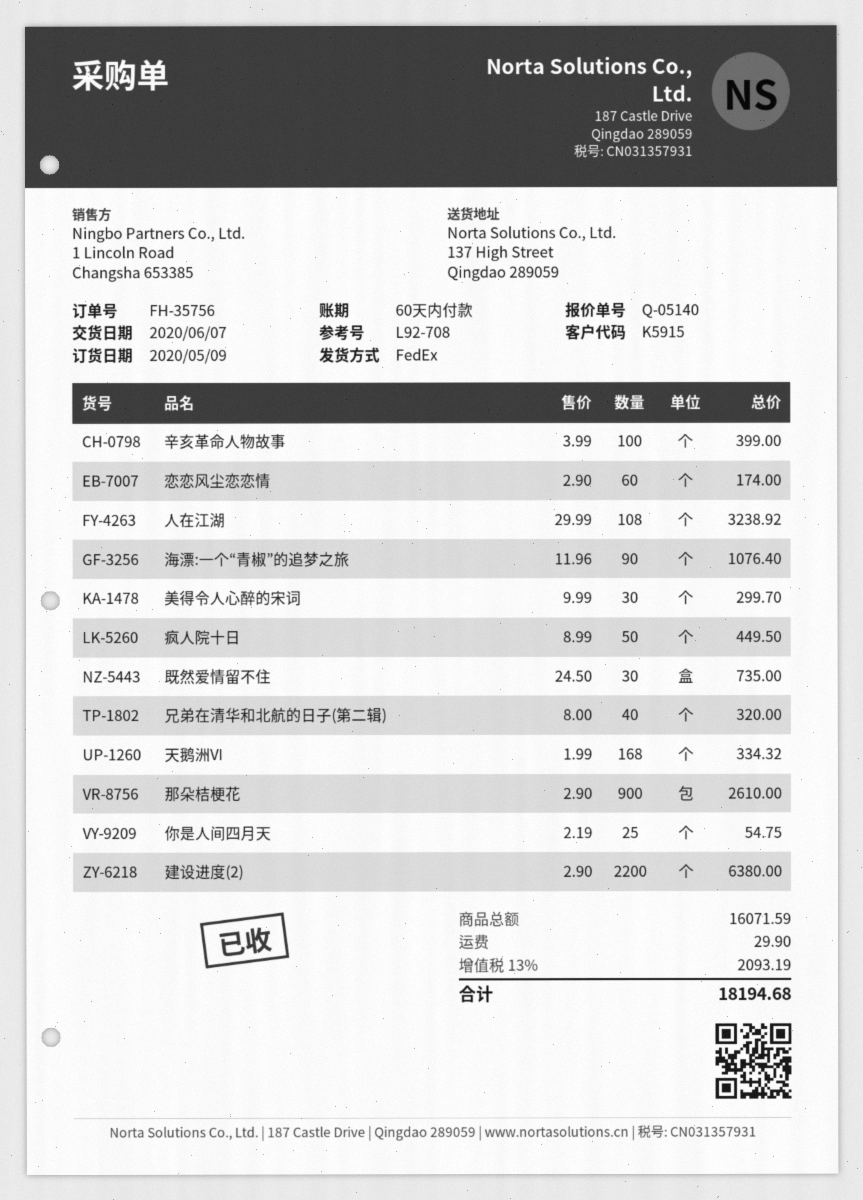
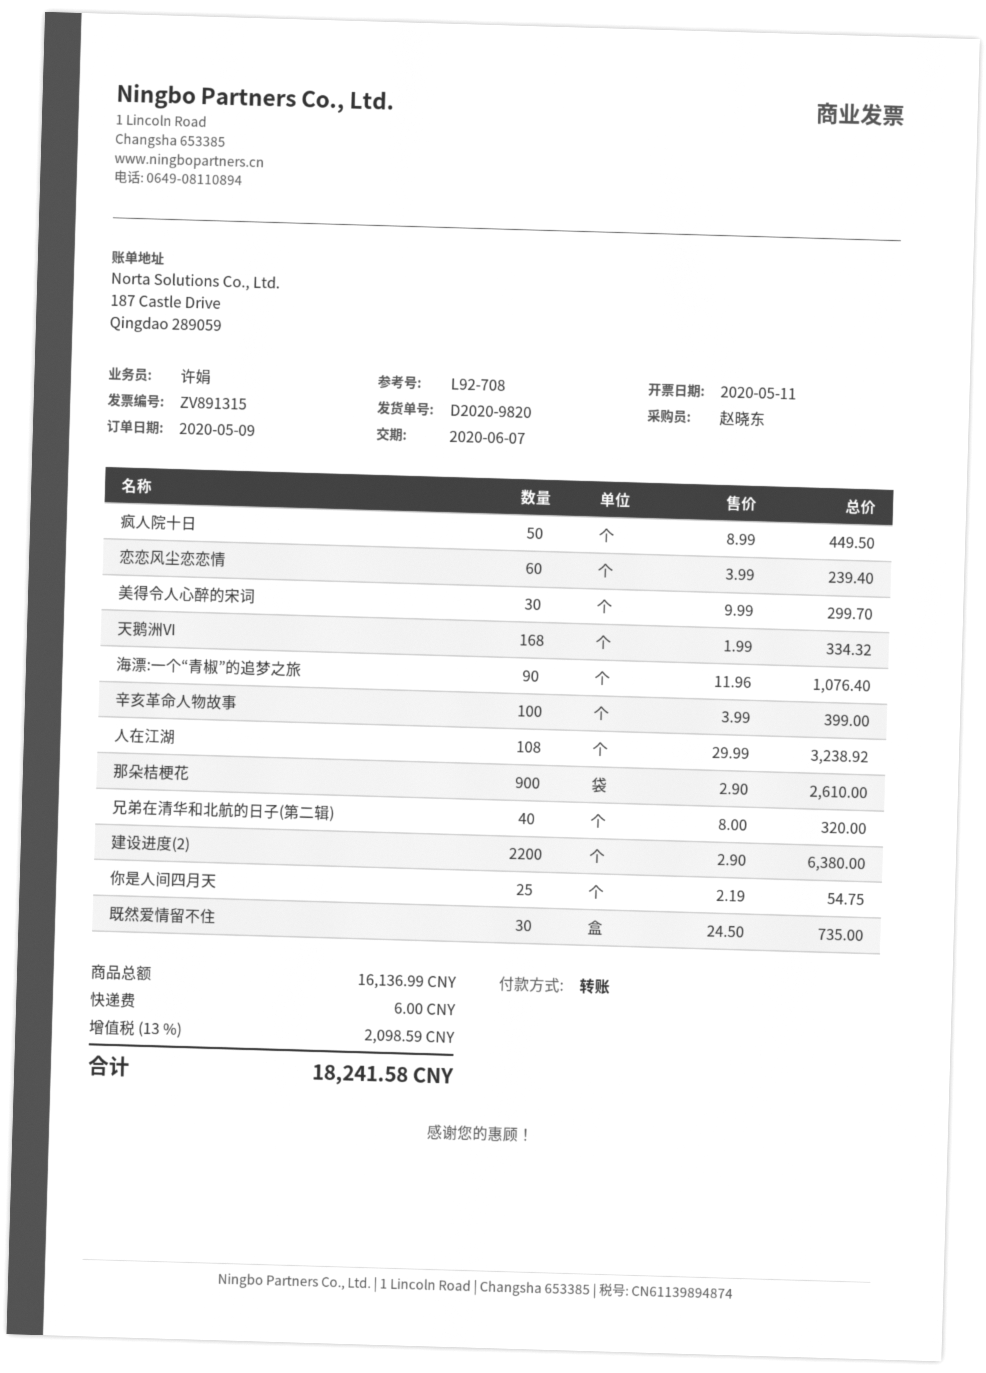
恋恋风尘恋恋情: 60 x 2.90 = 174.00 -> 60 x 3.99 = 239.40
subtotal: 16071.59 -> 16136.99
shipping: 29.90 -> 6.00
tax: 13% = 2093.19 -> 13% = 2098.59
total: 18194.68 -> 18241.58

